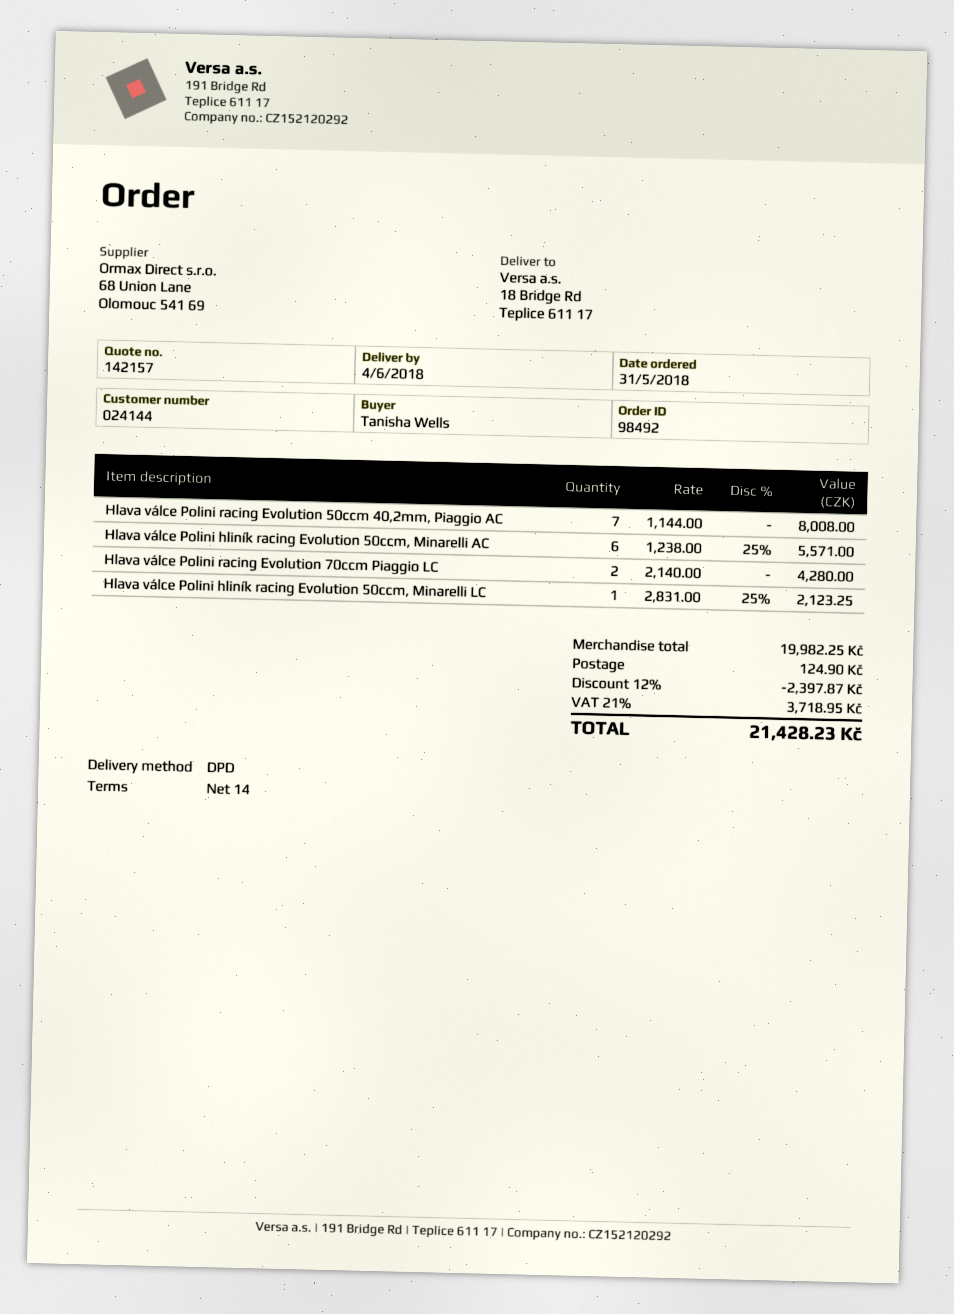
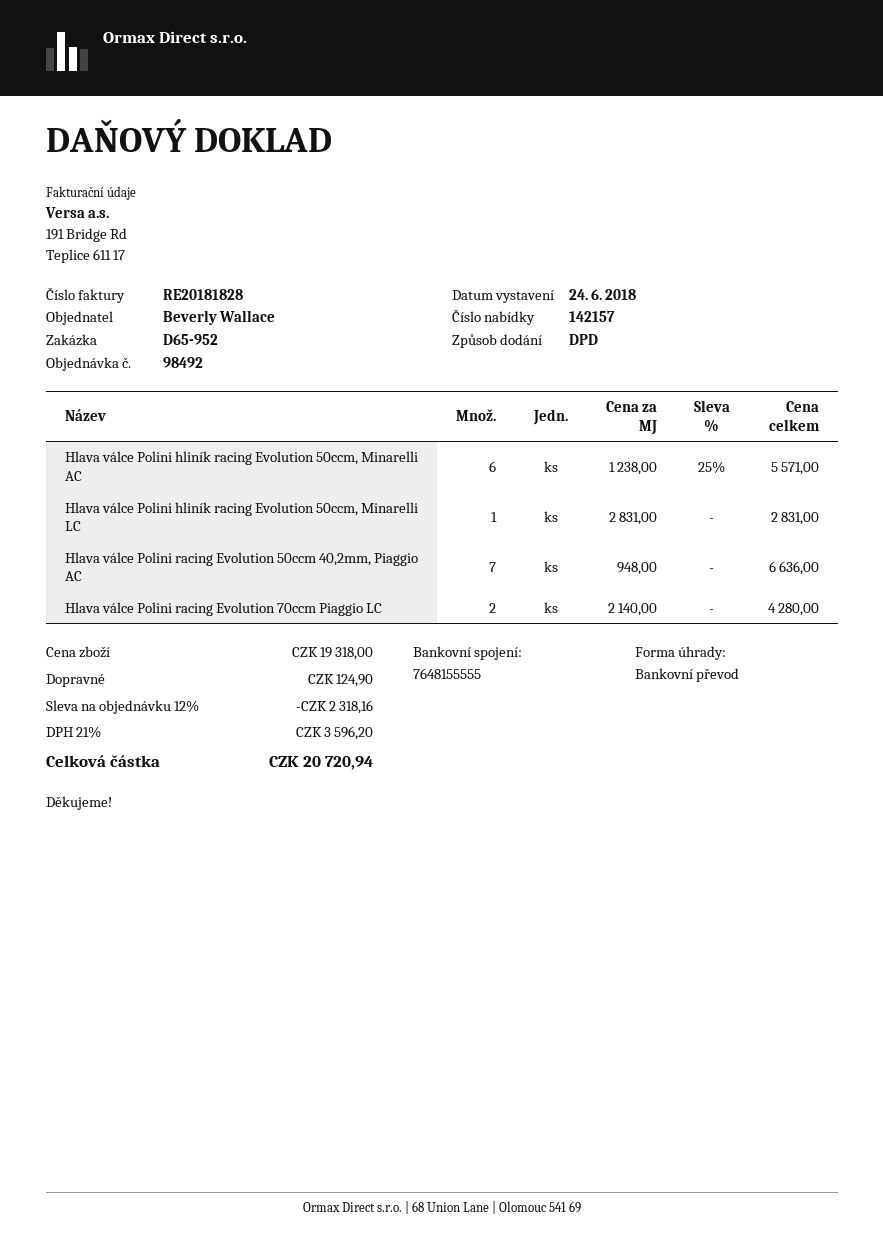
ordered by: Tanisha Wells -> Beverly Wallace
Hlava válce Polini racing Evolution 50ccm 40,2mm, Piaggio AC: 7 x 1144.00 = 8008.00 -> 7 x 948.00 = 6636.00
Hlava válce Polini hliník racing Evolution 50ccm, Minarelli LC: 1 x 2831.00 - 25% = 2123.25 -> 1 x 2831.00 = 2831.00
subtotal: 19982.25 -> 19318.00
discount: 12% = 2397.87 -> 12% = 2318.16
tax: 21% = 3718.95 -> 21% = 3596.20
total: 21428.23 -> 20720.94

